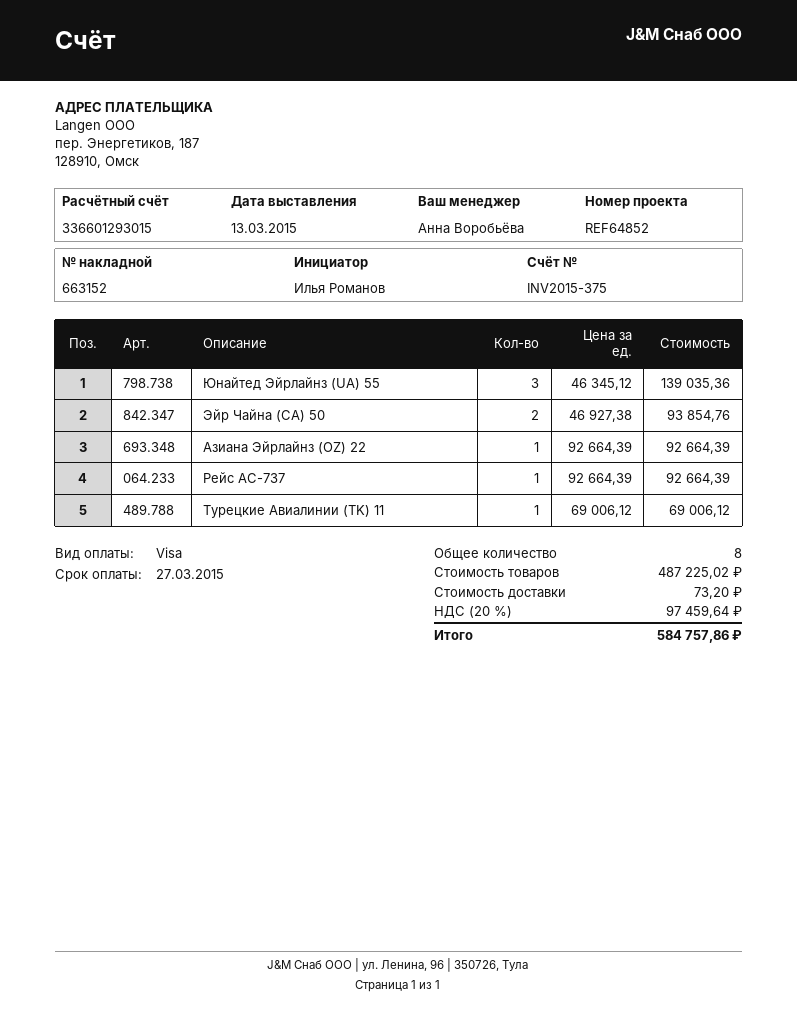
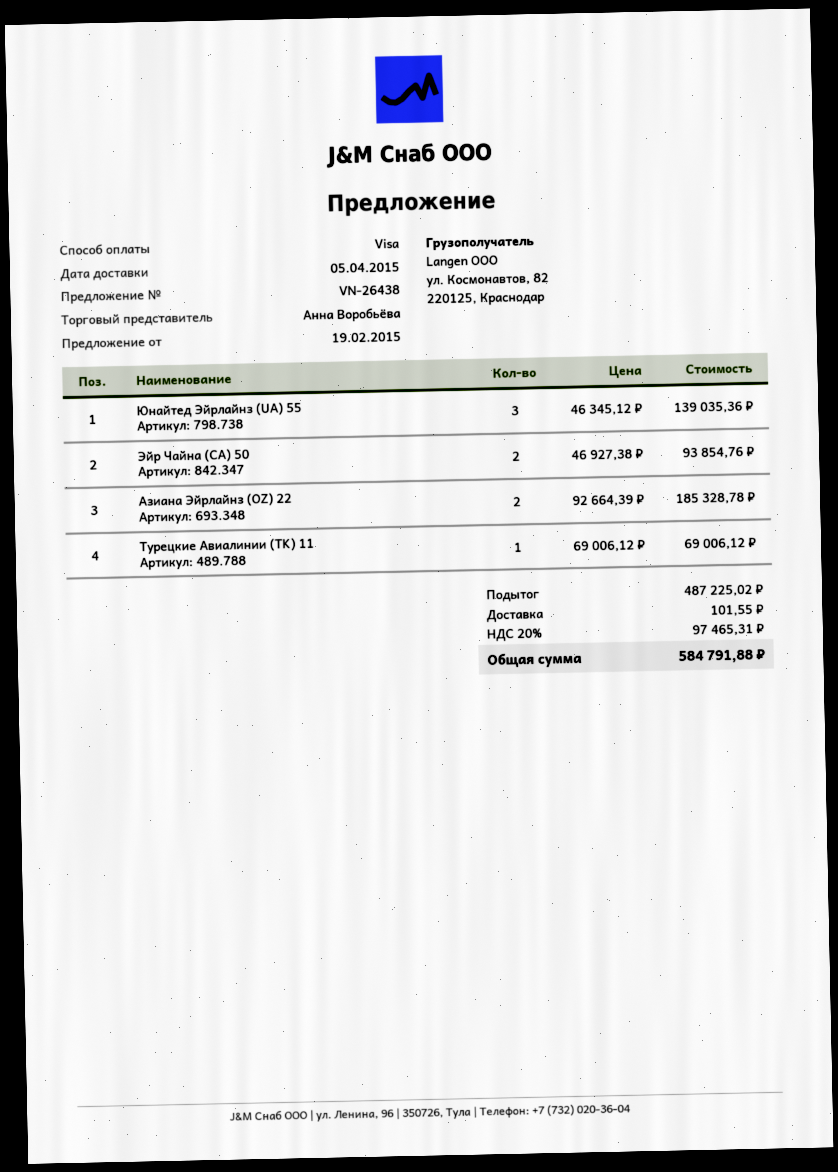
Азиана Эйрлайнз (OZ) 22: 1 x 92664.39 = 92664.39 -> 2 x 92664.39 = 185328.78
Рейс AC-737: 1 x 92664.39 = 92664.39 -> none
shipping: 73.20 -> 101.55
tax: 20% = 97459.64 -> 20% = 97465.31
total: 584757.86 -> 584791.88

